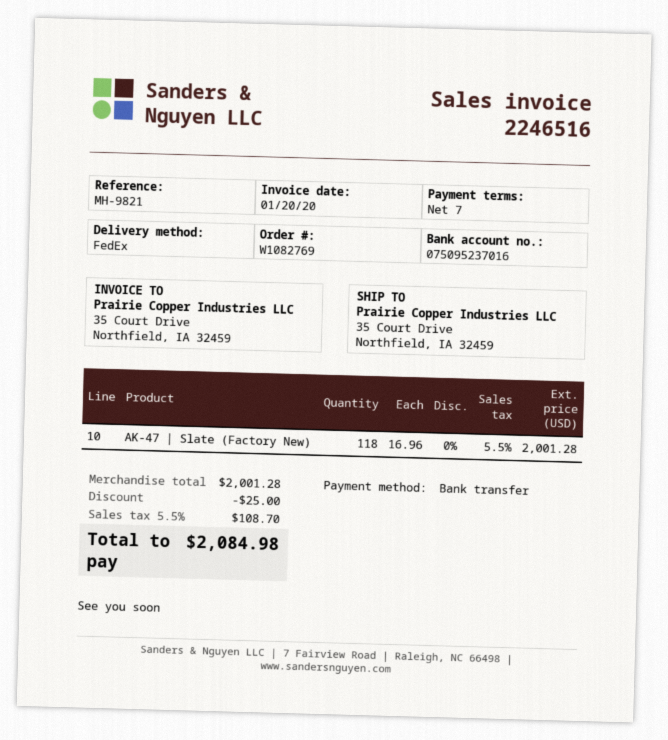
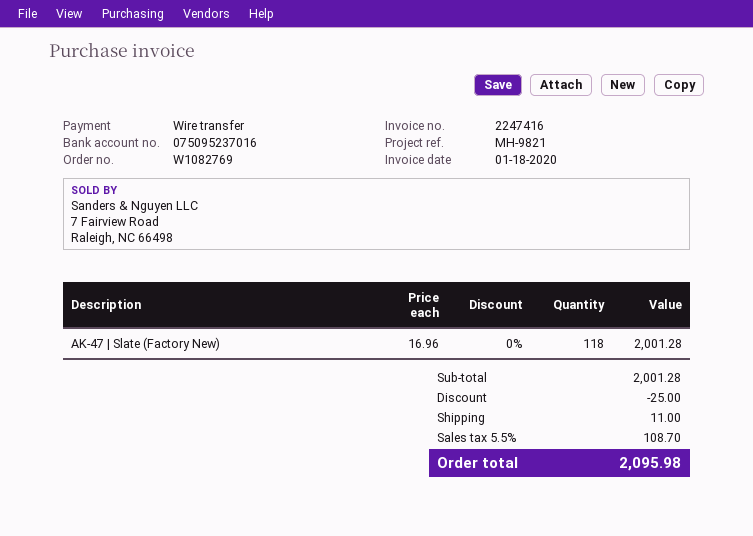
invoice number: 2246516 -> 2247416
invoice date: 2020-01-20 -> 2020-01-18
shipping: none -> 11.00
total: 2084.98 -> 2095.98

